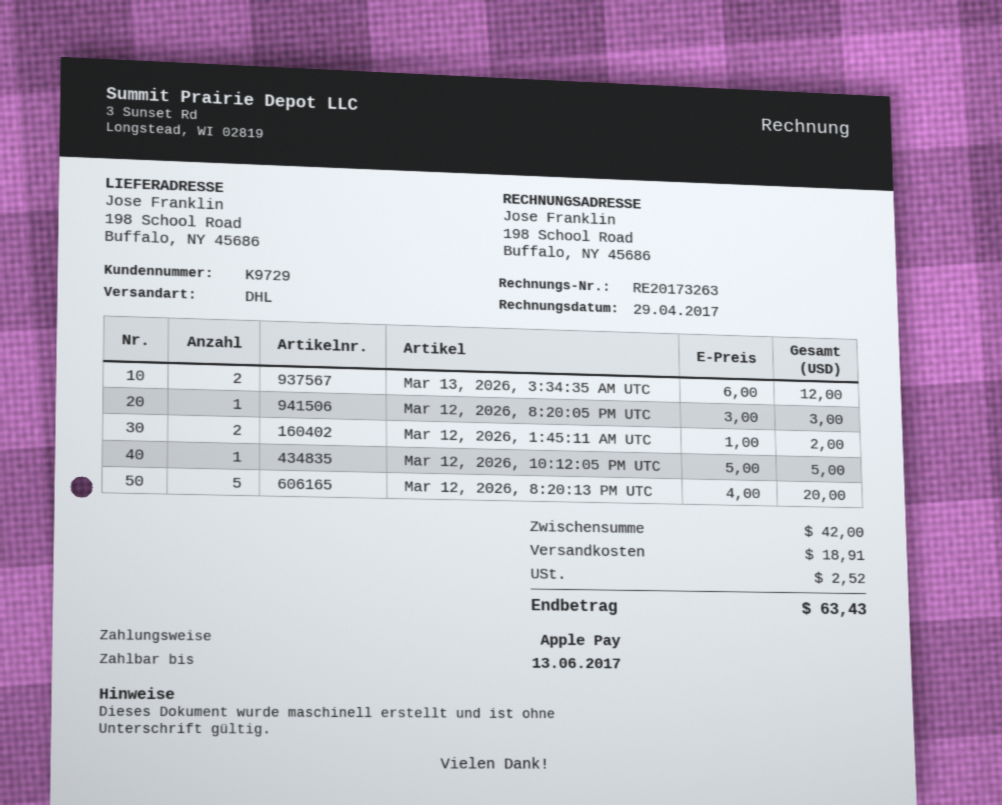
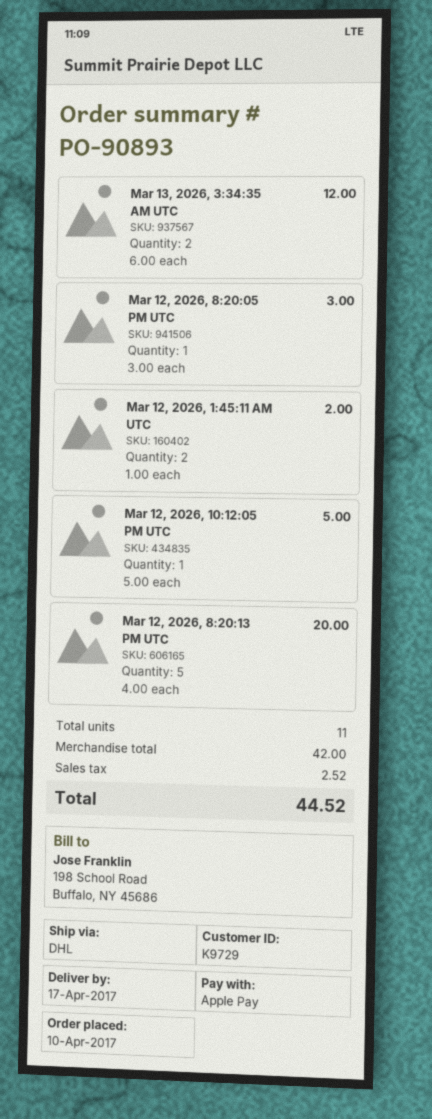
shipping: 18.91 -> none
total: 63.43 -> 44.52

